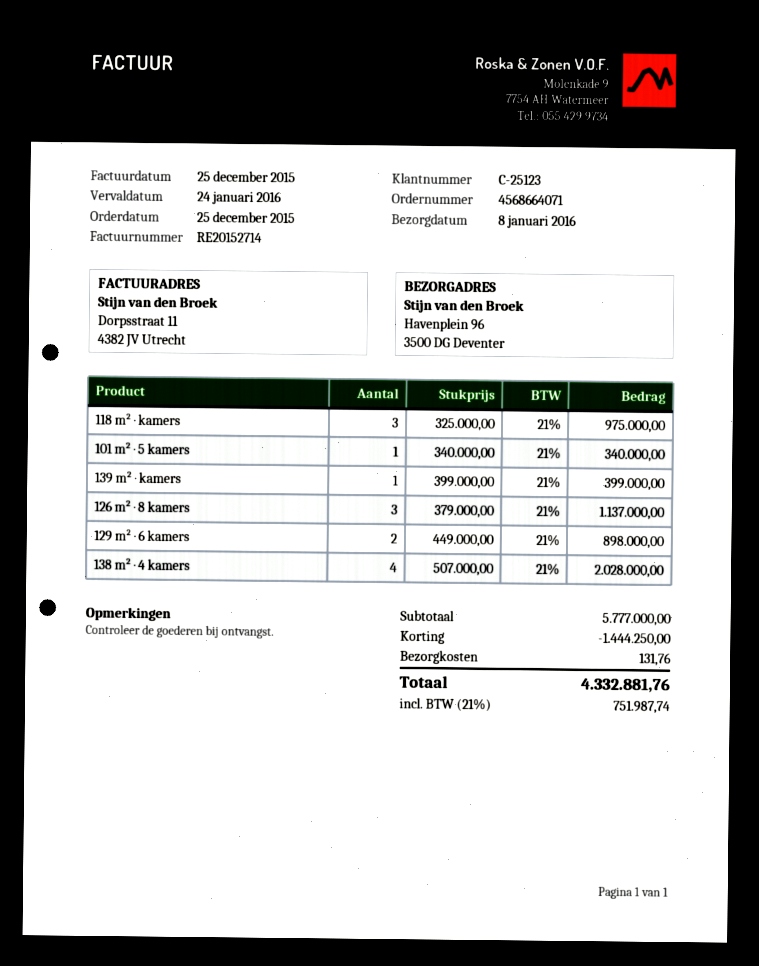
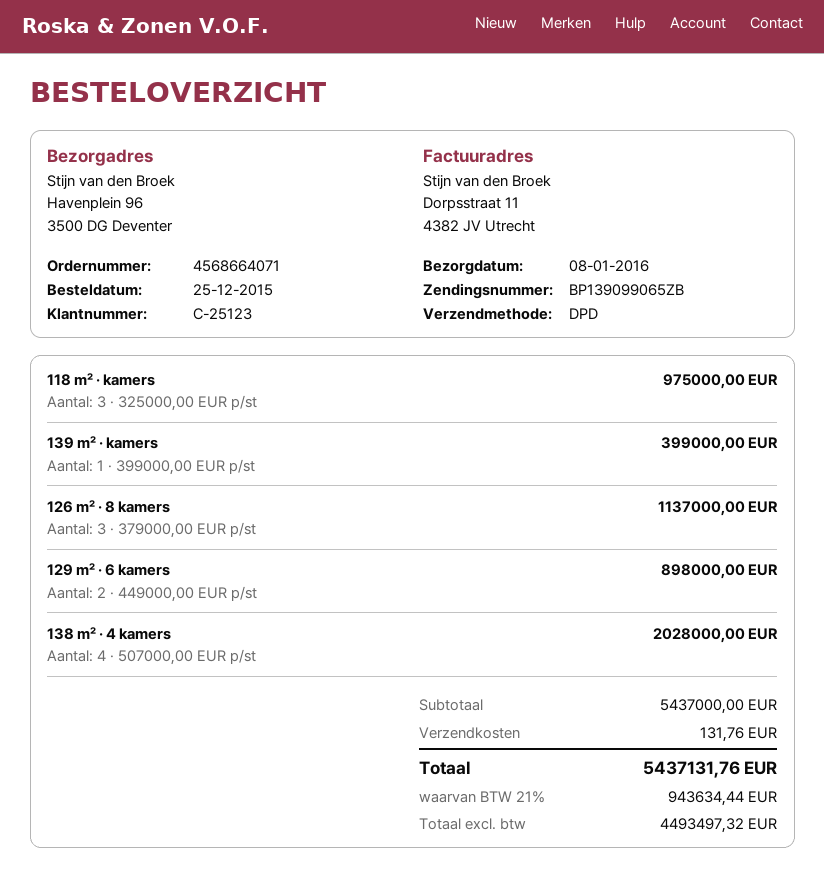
101 m² · 5 kamers: 1 x 340000.00 = 340000.00 -> none
subtotal: 5777000.00 -> 5437000.00
discount: 1444250.00 -> none
tax: 21% = 751987.74 -> 21% = 943634.44
total: 4332881.76 -> 5437131.76

